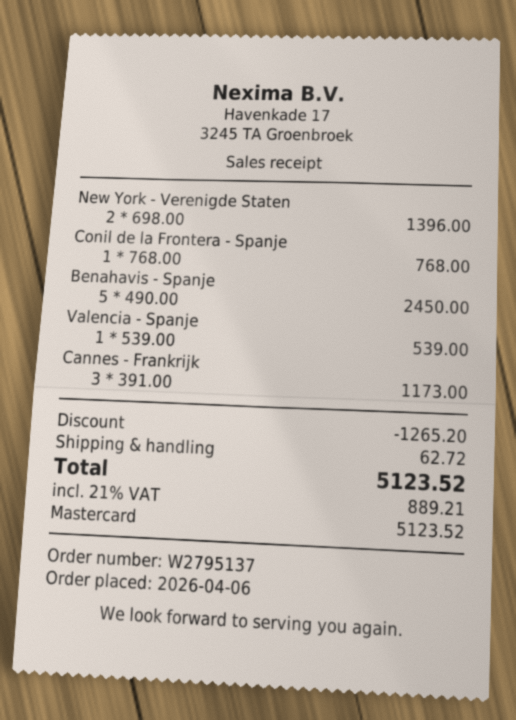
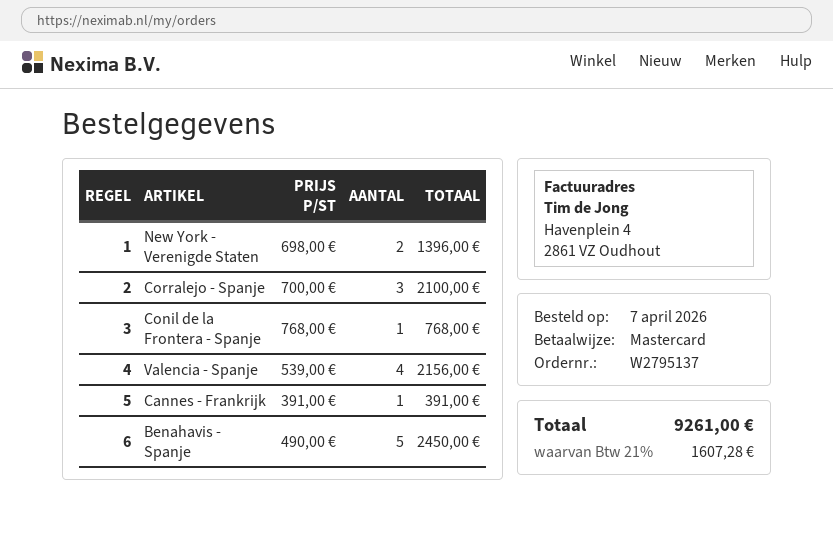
order date: 2026-04-06 -> 2026-04-07
Valencia - Spanje: 1 x 539.00 = 539.00 -> 4 x 539.00 = 2156.00
Cannes - Frankrijk: 3 x 391.00 = 1173.00 -> 1 x 391.00 = 391.00
Corralejo - Spanje: none -> 3 x 700.00 = 2100.00
discount: 1265.20 -> none
shipping: 62.72 -> none
tax: 21% = 889.21 -> 21% = 1607.28
total: 5123.52 -> 9261.00

